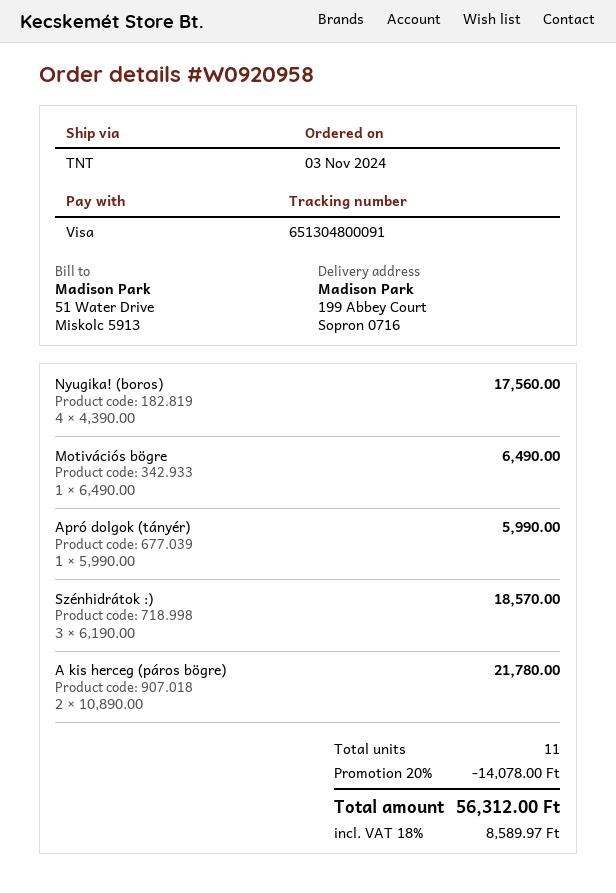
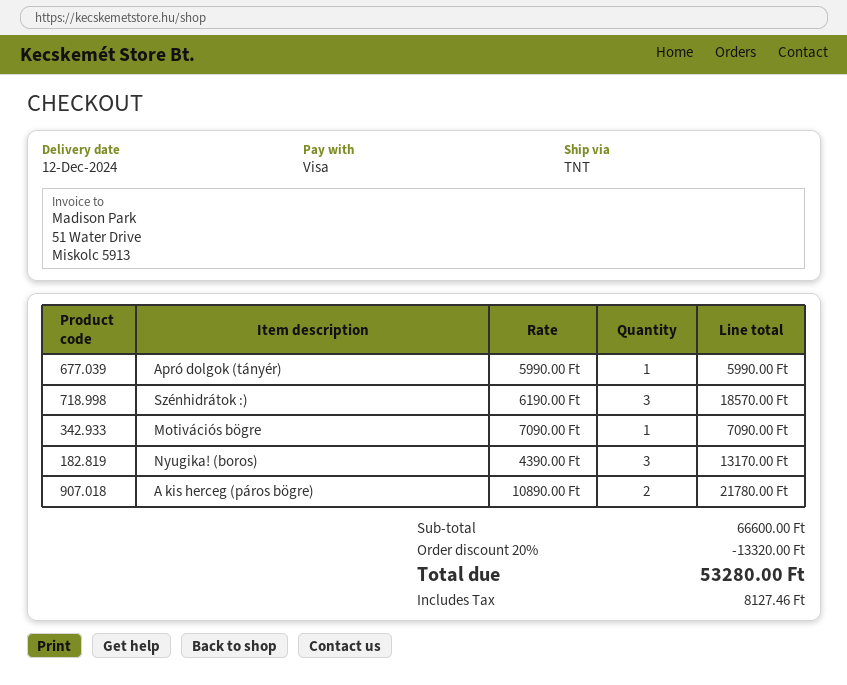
Nyugika! (boros): 4 x 4390.00 = 17560.00 -> 3 x 4390.00 = 13170.00
Motivációs bögre: 1 x 6490.00 = 6490.00 -> 1 x 7090.00 = 7090.00
discount: 20% = 14078.00 -> 20% = 13320.00
tax: 8589.97 -> 8127.46
total: 56312.00 -> 53280.00

